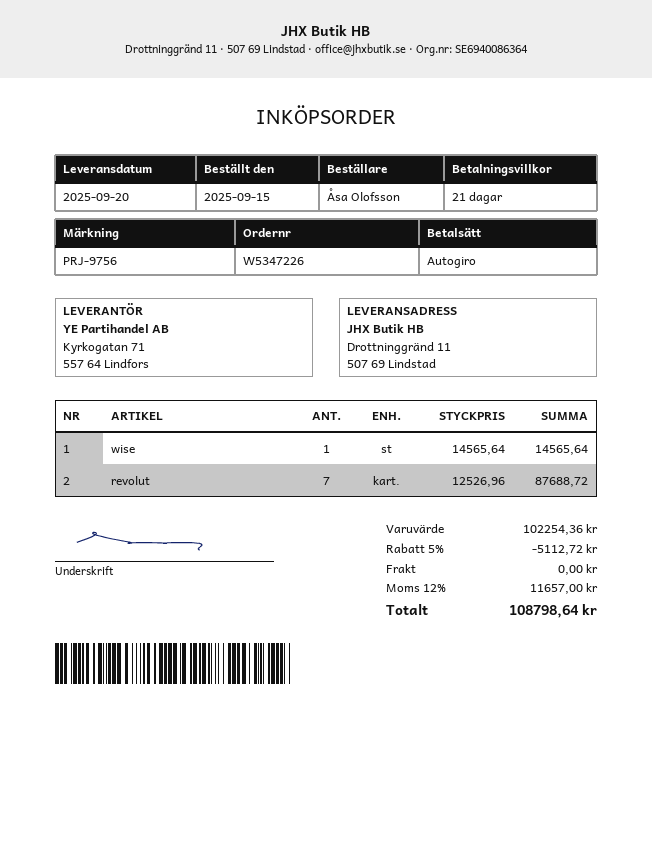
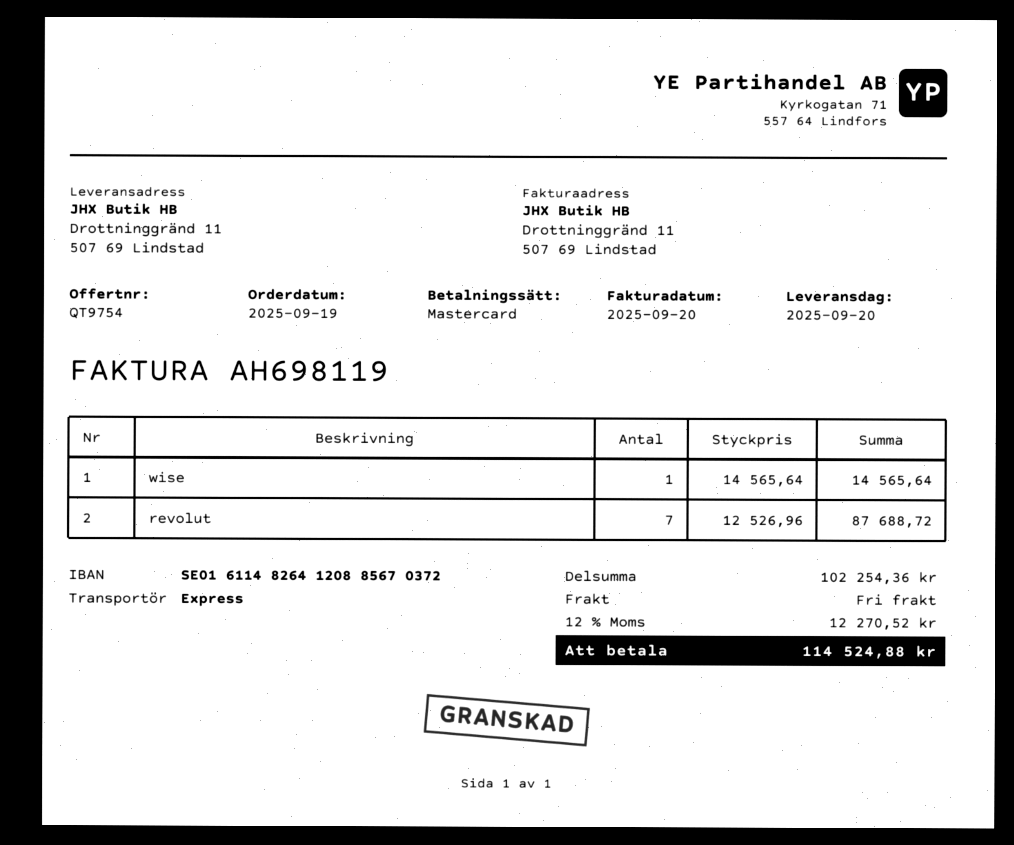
order date: 2025-09-15 -> 2025-09-19
payment method: direct debit -> Mastercard
discount: 5% = 5112.72 -> none
tax: 12% = 11657.00 -> 12% = 12270.52
total: 108798.64 -> 114524.88

